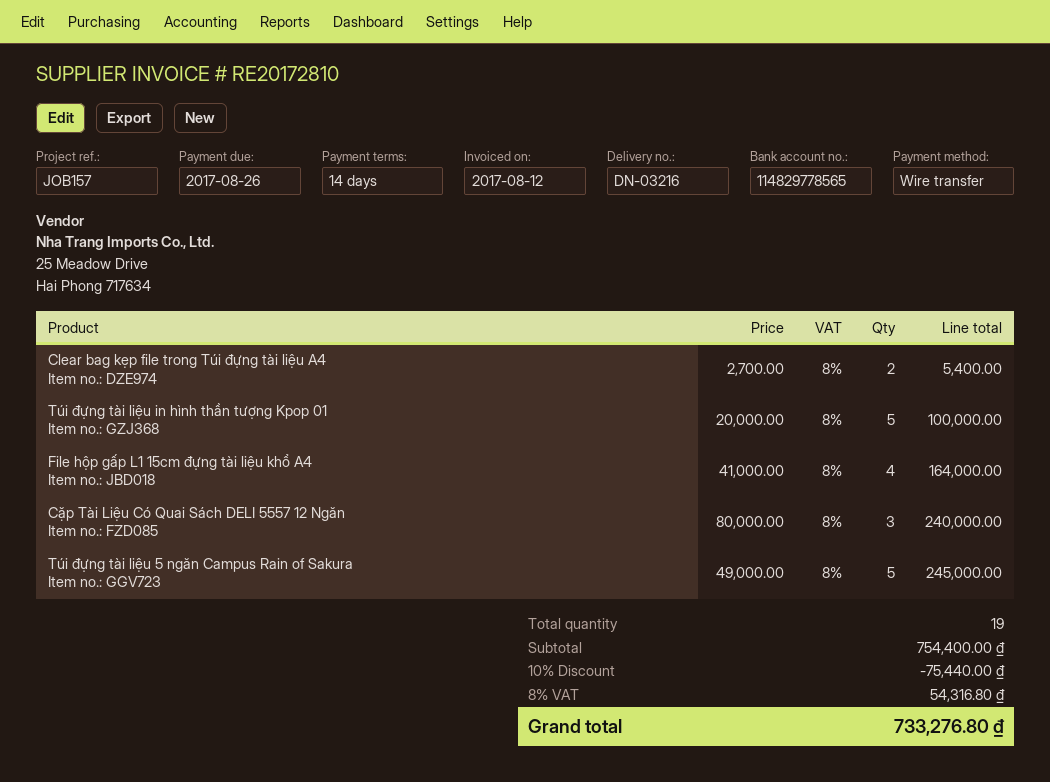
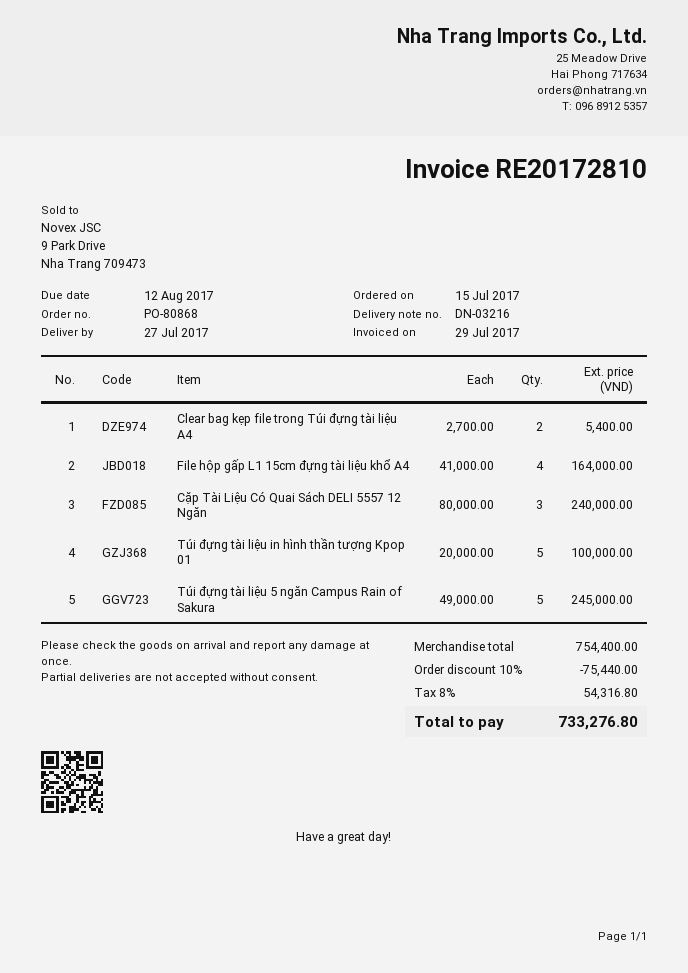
invoice date: 2017-08-12 -> 2017-07-29
due date: 2017-08-26 -> 2017-08-12

